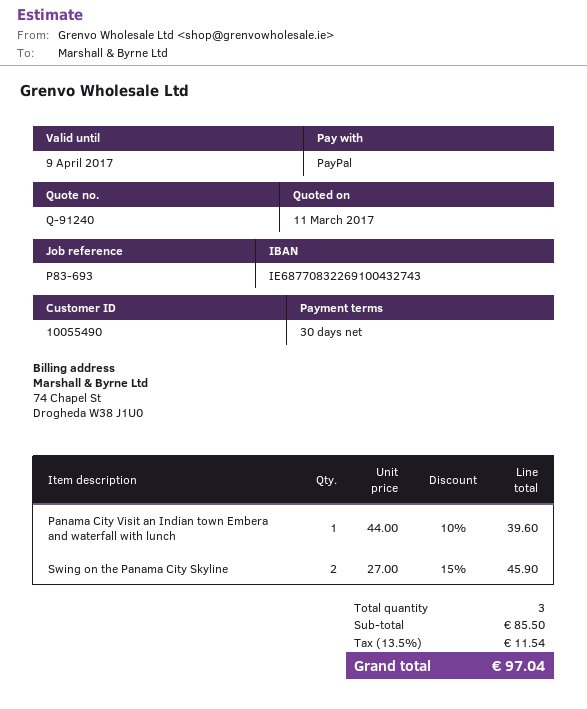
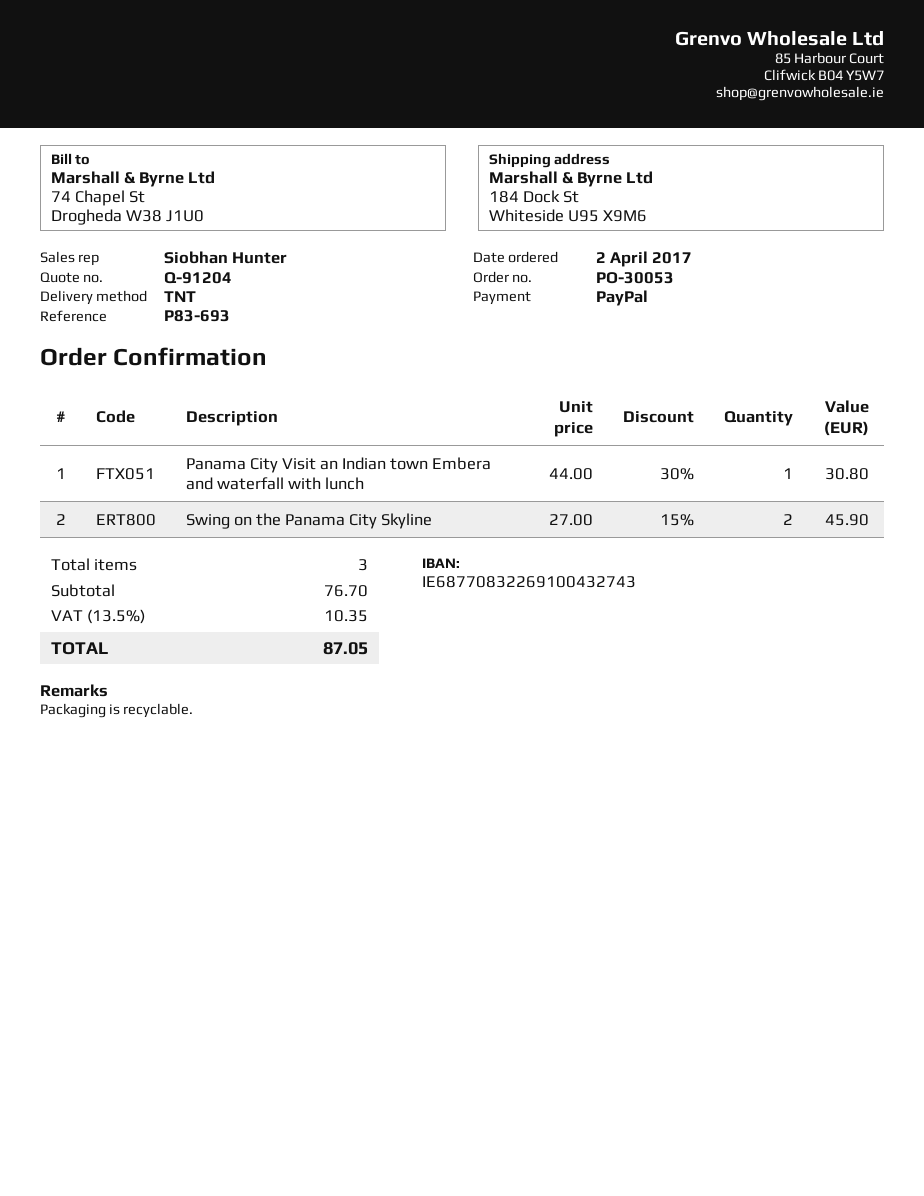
quote number: Q-91240 -> Q-91204
Panama City Visit an Indian town Embera and waterfall with lunch: 1 x 44.00 - 10% = 39.60 -> 1 x 44.00 - 30% = 30.80
subtotal: 85.50 -> 76.70
tax: 13.5% = 11.54 -> 13.5% = 10.35
total: 97.04 -> 87.05

